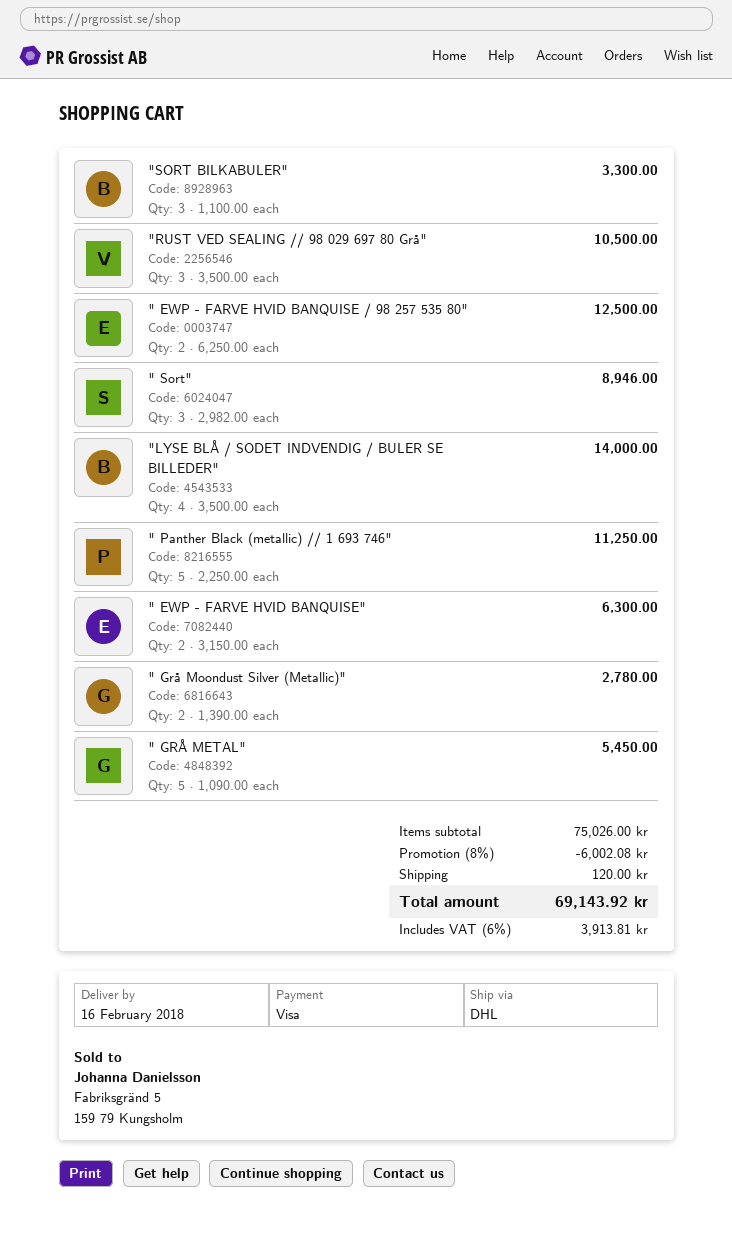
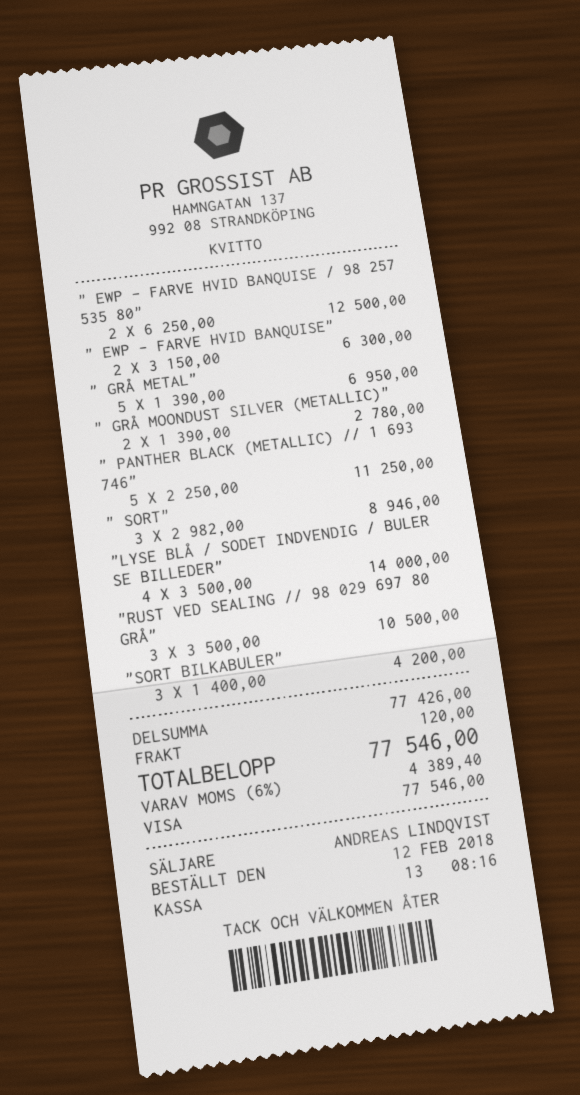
"SORT BILKABULER": 3 x 1100.00 = 3300.00 -> 3 x 1400.00 = 4200.00
" GRÅ METAL": 5 x 1090.00 = 5450.00 -> 5 x 1390.00 = 6950.00
subtotal: 75026.00 -> 77426.00
discount: 8% = 6002.08 -> none
tax: 6% = 3913.81 -> 6% = 4389.40
total: 69143.92 -> 77546.00

